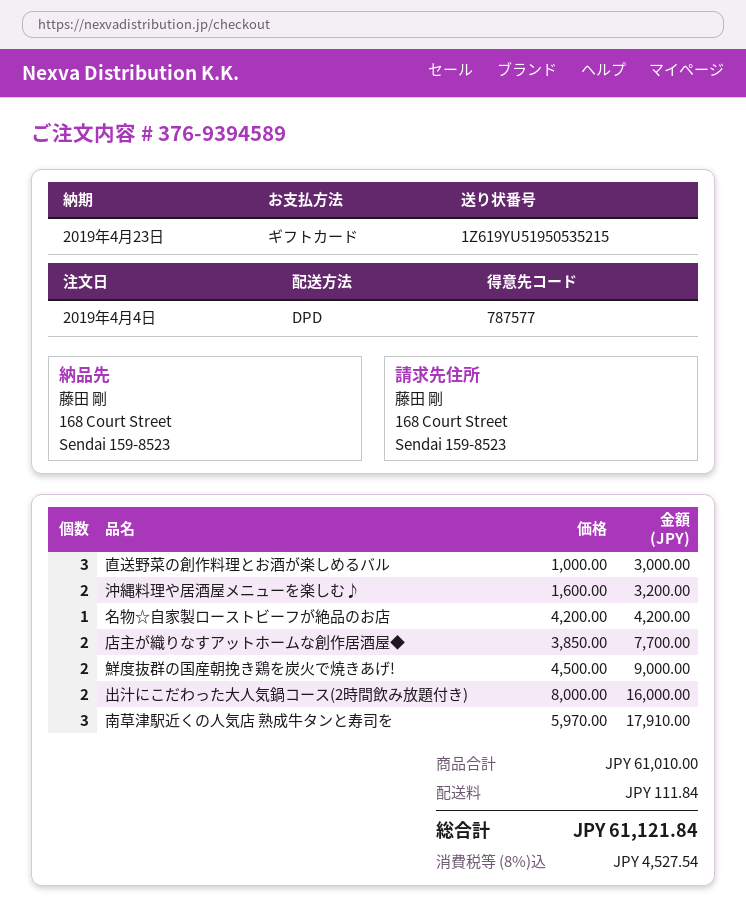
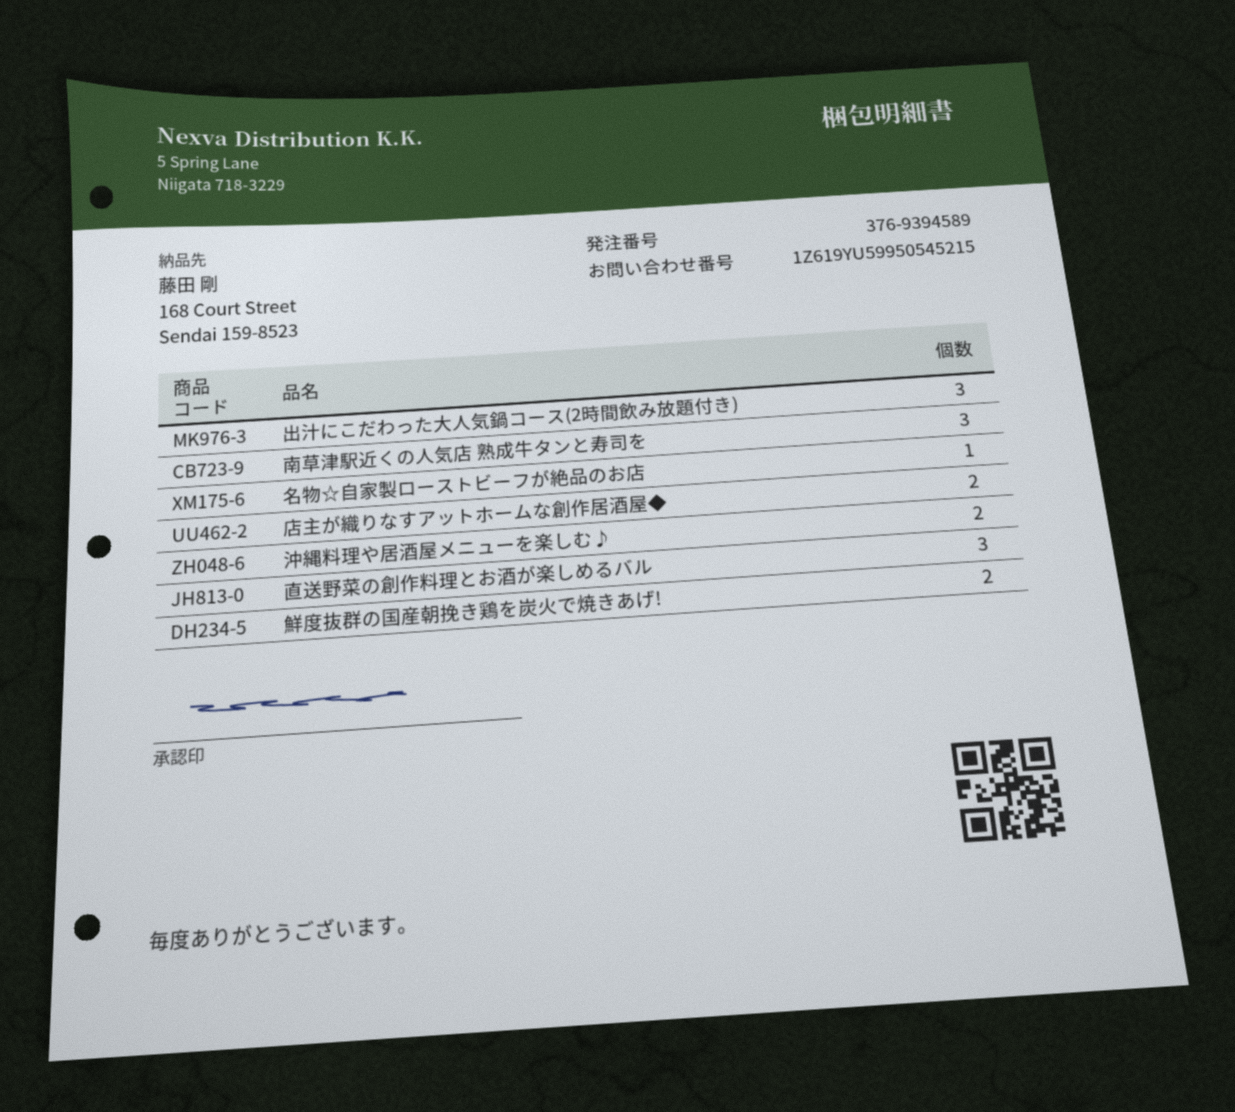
tracking number: 1Z619YU51950535215 -> 1Z619YU59950545215
出汁にこだわった大人気鍋コース(2時間飲み放題付き): 2 -> 3

